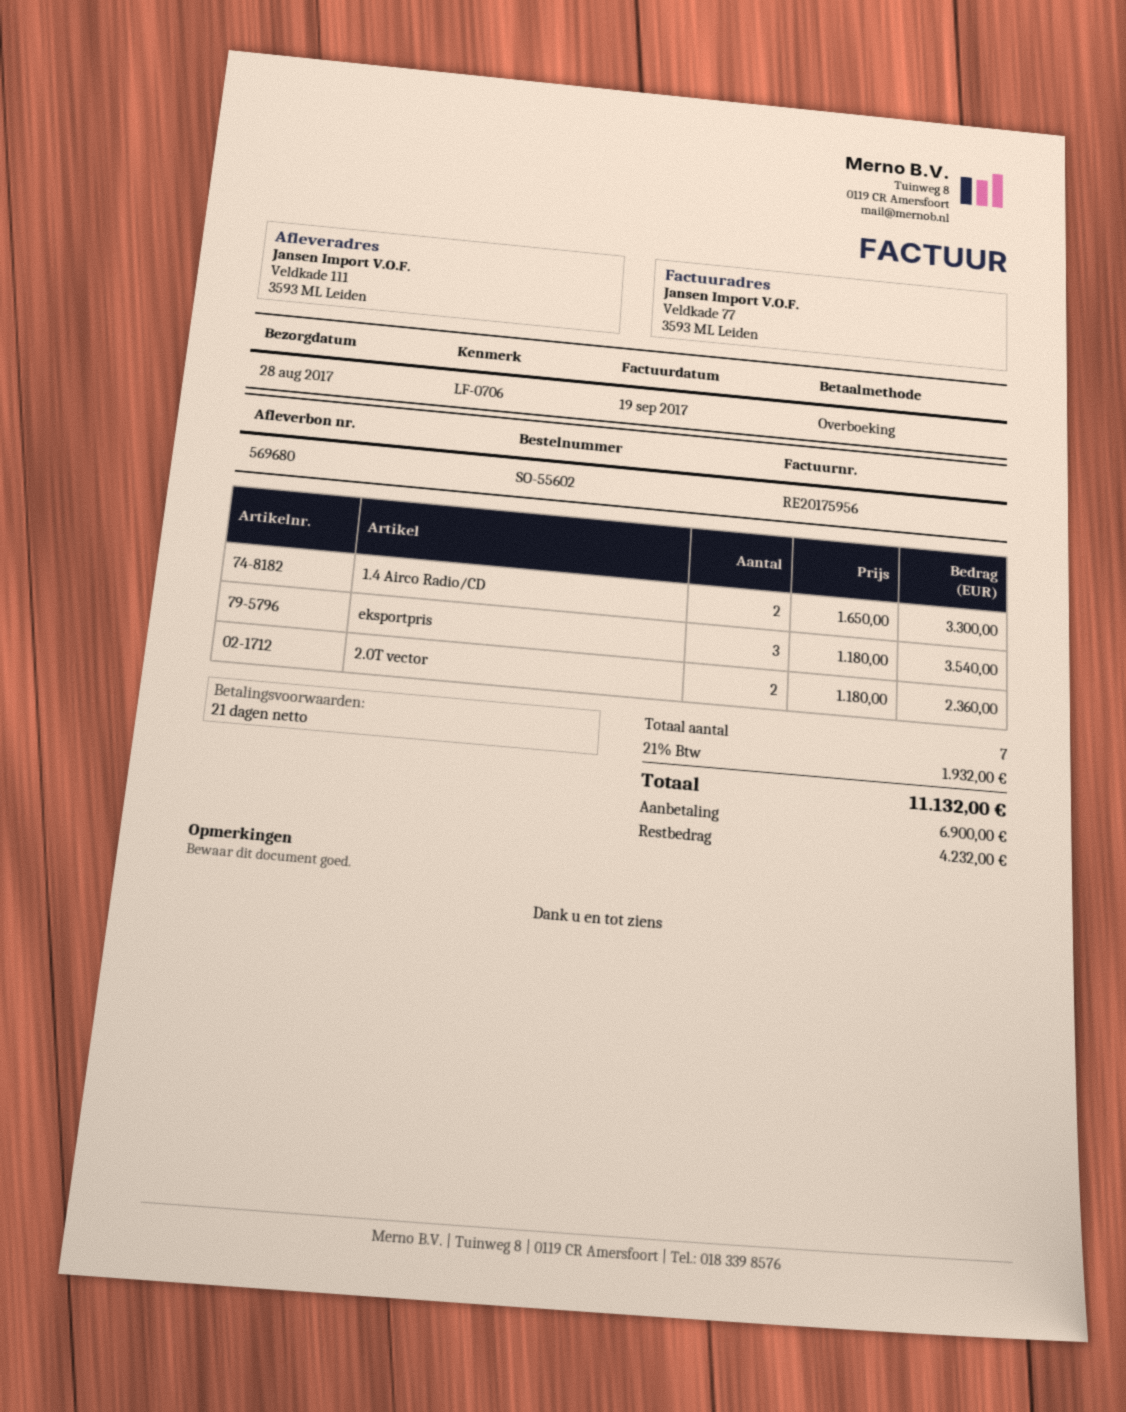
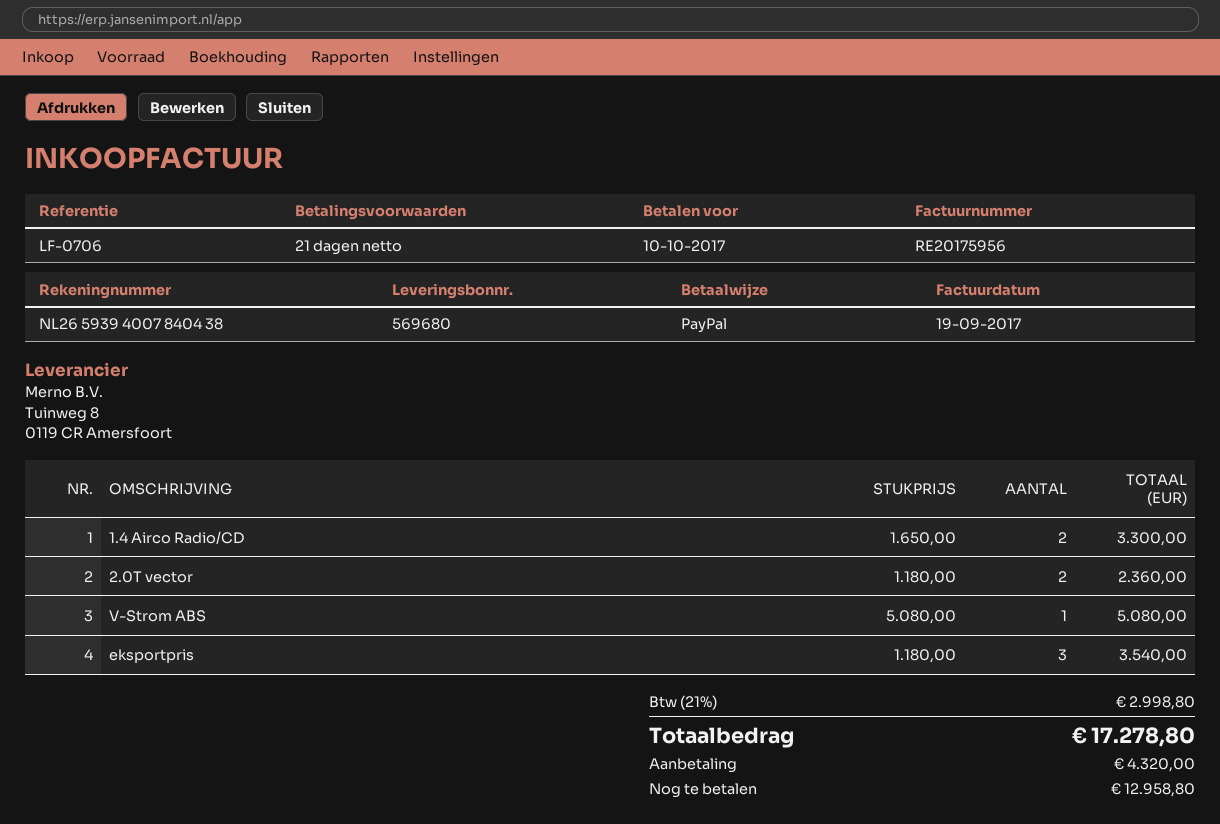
payment method: bank transfer -> PayPal
V-Strom ABS: none -> 1 x 5080.00 = 5080.00
tax: 21% = 1932.00 -> 21% = 2998.80
total: 11132.00 -> 17278.80
deposit: 6900.00 -> 4320.00
balance: 4232.00 -> 12958.80

